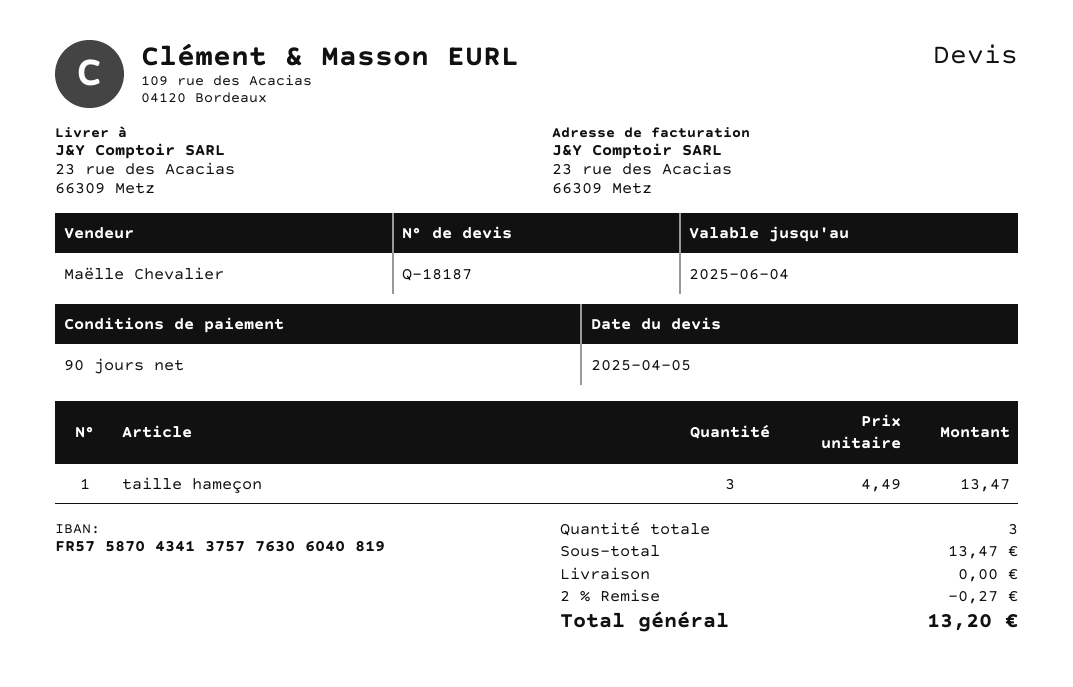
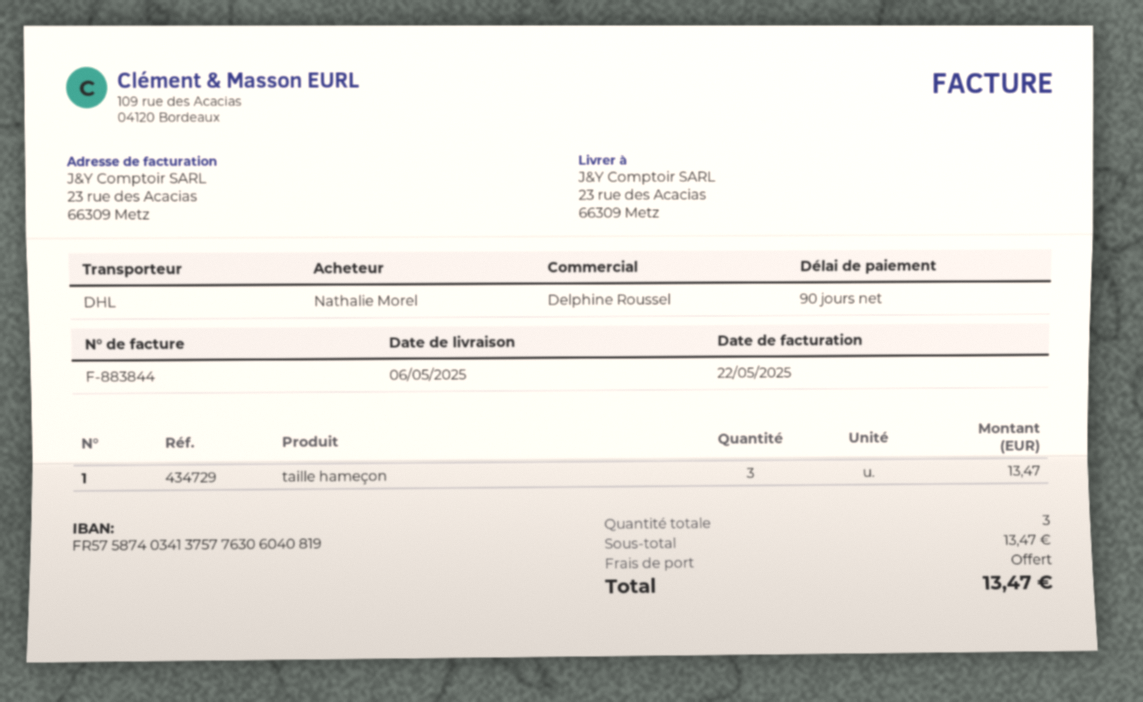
sales rep: Maëlle Chevalier -> Delphine Roussel
bank account: FR5758704341375776306040819 -> FR5758740341375776306040819
discount: 2% = 0.27 -> none
total: 13.20 -> 13.47

